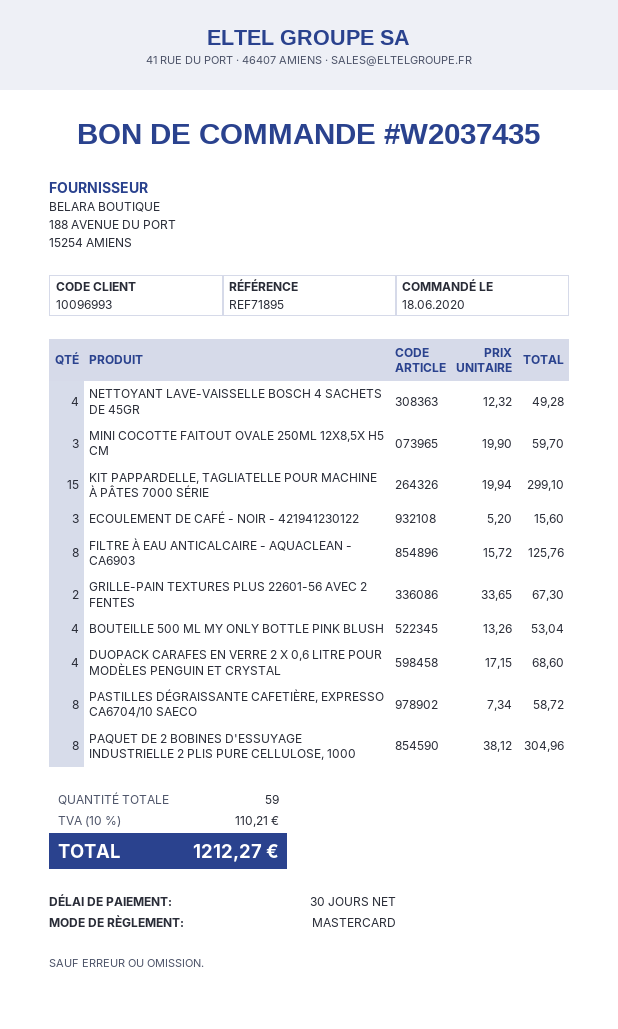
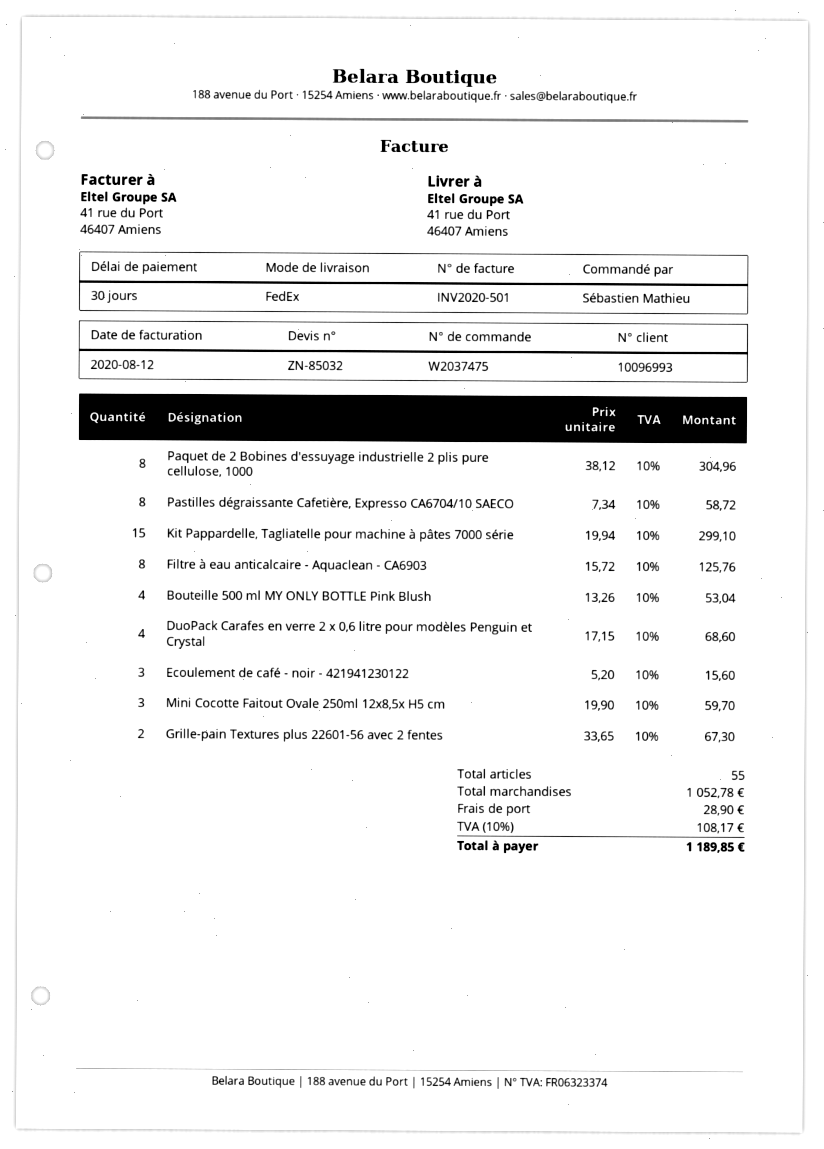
order number: W2037435 -> W2037475
NETTOYANT LAVE-VAISSELLE BOSCH 4 SACHETS DE 45GR: 4 x 12.32 = 49.28 -> none
total quantity: 59 -> 55
shipping: none -> 28.90
tax: 10% = 110.21 -> 10% = 108.17
total: 1212.27 -> 1189.85

